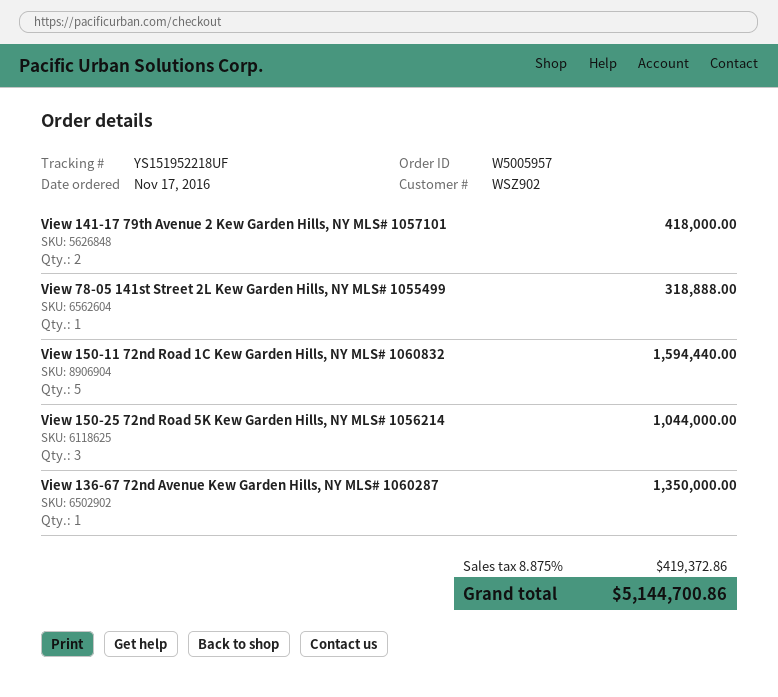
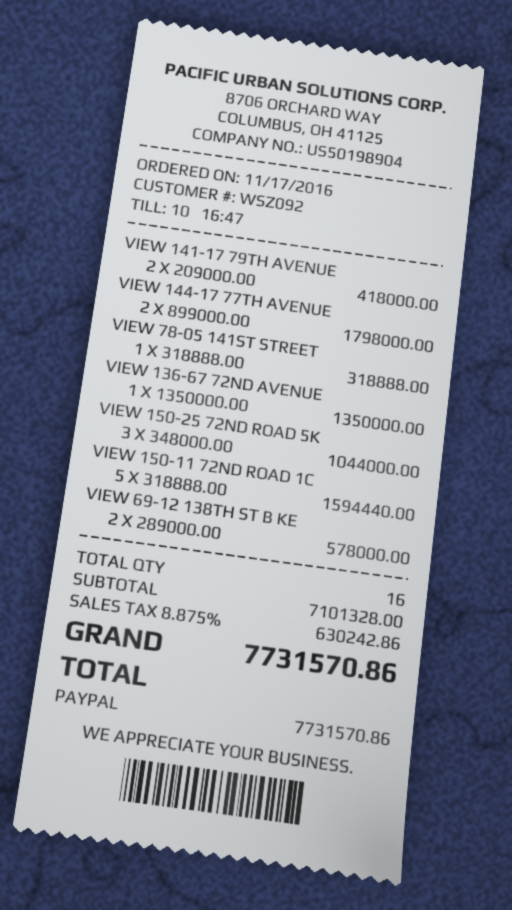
customer number: WSZ902 -> WSZ092
VIEW 144-17 77TH AVENUE: none -> 2 for 1798000.00
VIEW 69-12 138TH ST B KE: none -> 2 for 578000.00
tax: 8.875% = 419372.86 -> 8.875% = 630242.86
total: 5144700.86 -> 7731570.86

